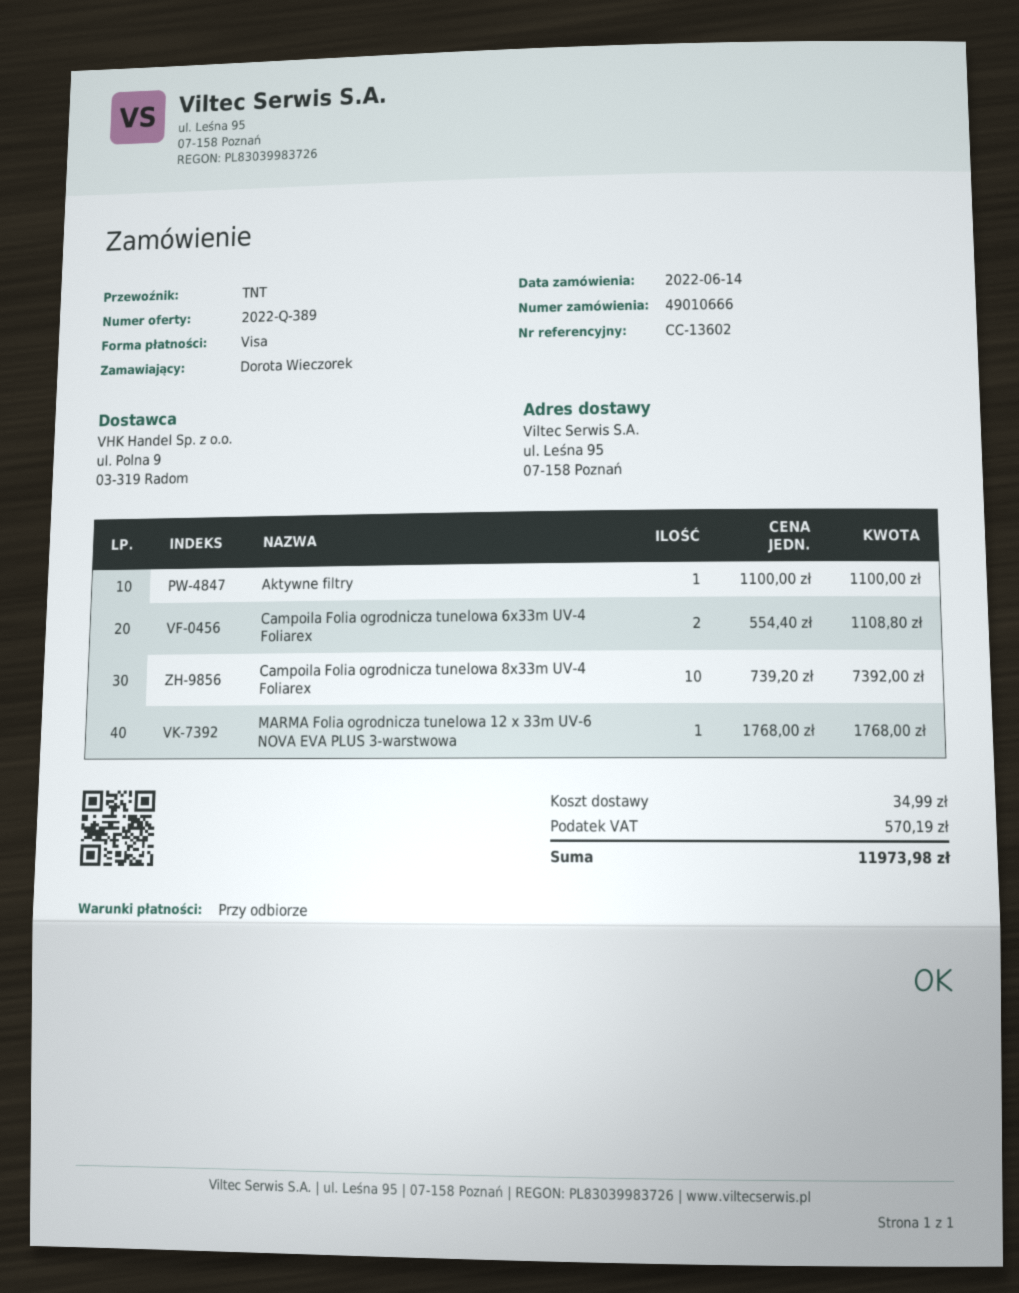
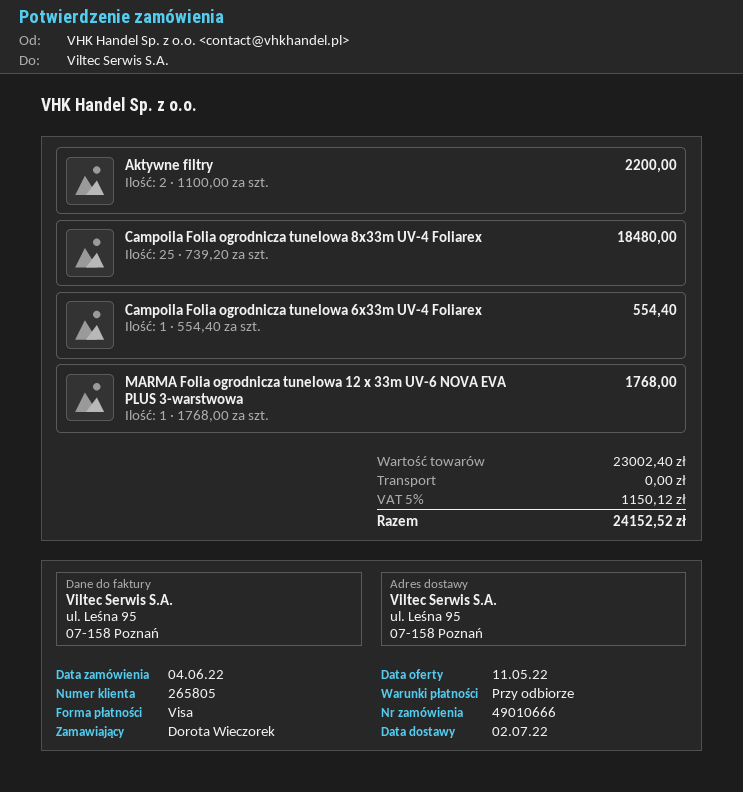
order date: 2022-06-14 -> 2022-06-04
Aktywne filtry: 1 x 1100.00 = 1100.00 -> 2 x 1100.00 = 2200.00
Campoila Folia ogrodnicza tunelowa 6x33m UV-4 Foliarex: 2 x 554.40 = 1108.80 -> 1 x 554.40 = 554.40
Campoila Folia ogrodnicza tunelowa 8x33m UV-4 Foliarex: 10 x 739.20 = 7392.00 -> 25 x 739.20 = 18480.00
shipping: 34.99 -> 0.00
tax: 570.19 -> 1150.12
total: 11973.98 -> 24152.52

